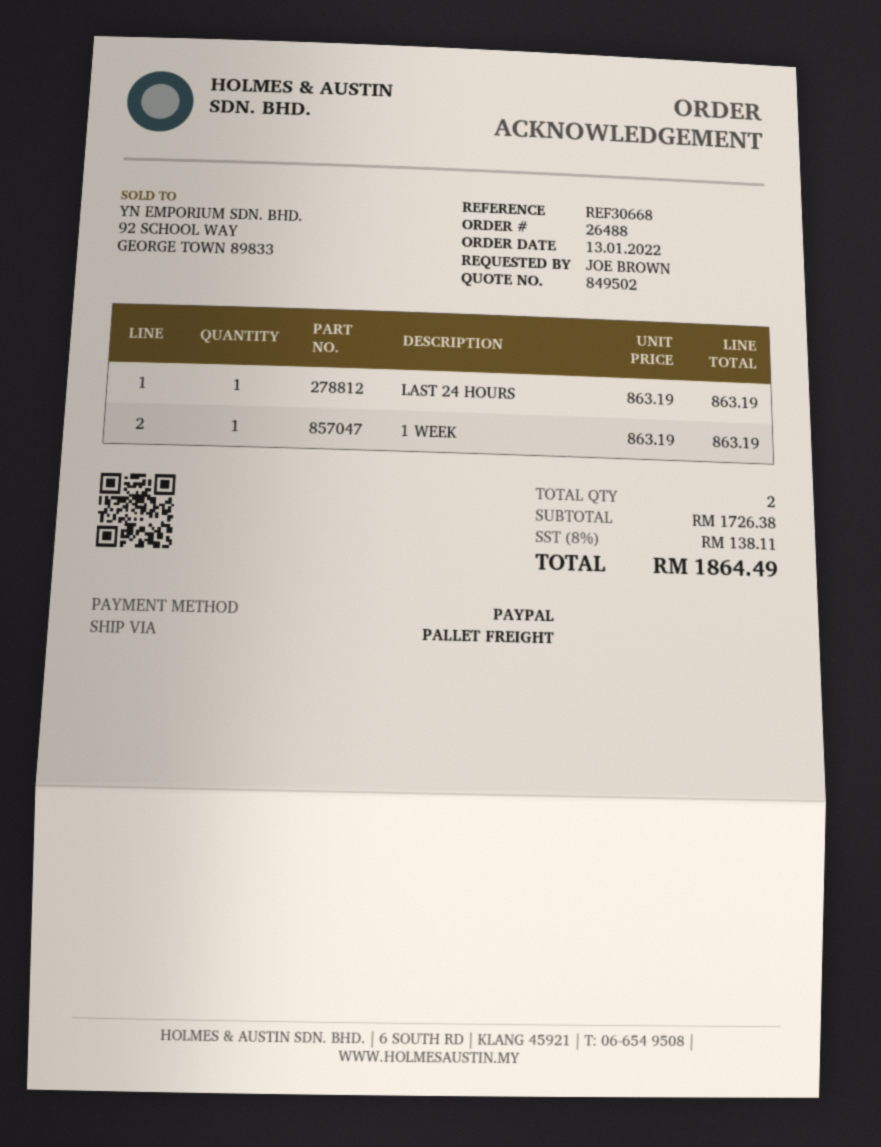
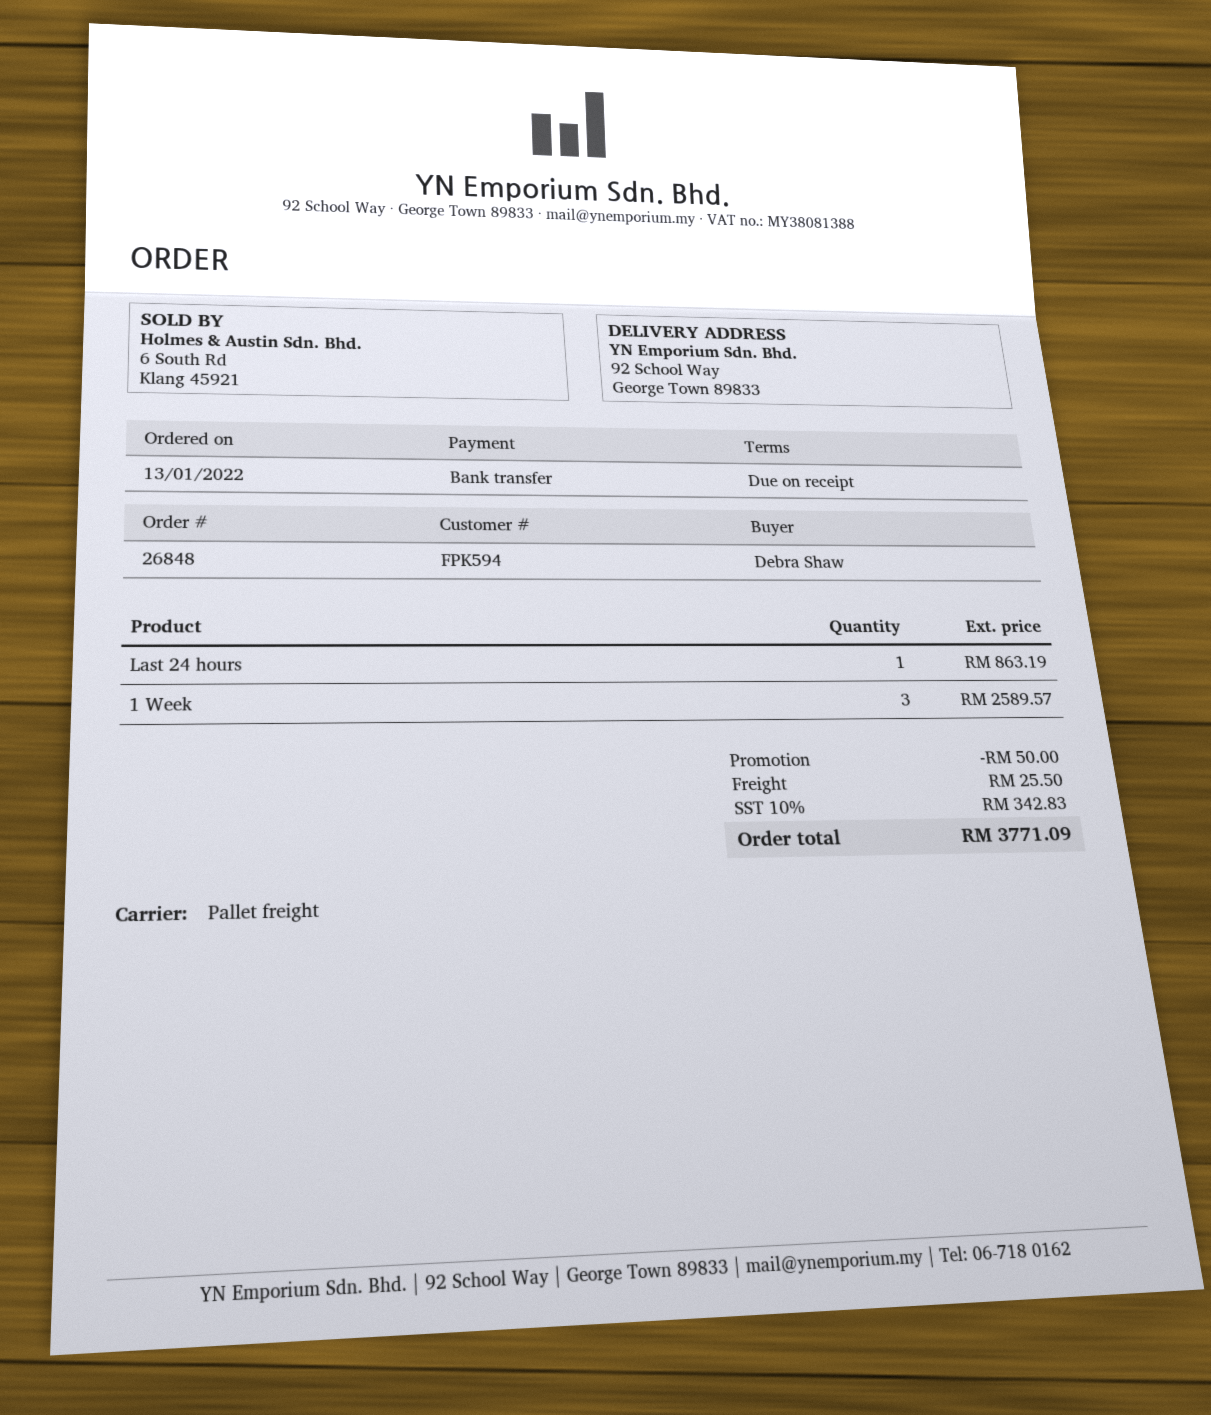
order number: 26488 -> 26848
ordered by: JOE BROWN -> Debra Shaw
payment method: PayPal -> bank transfer
1 WEEK: 1 for 863.19 -> 3 for 2589.57
discount: none -> 50.00
shipping: none -> 25.50
tax: 8% = 138.11 -> 10% = 342.83
total: 1864.49 -> 3771.09

